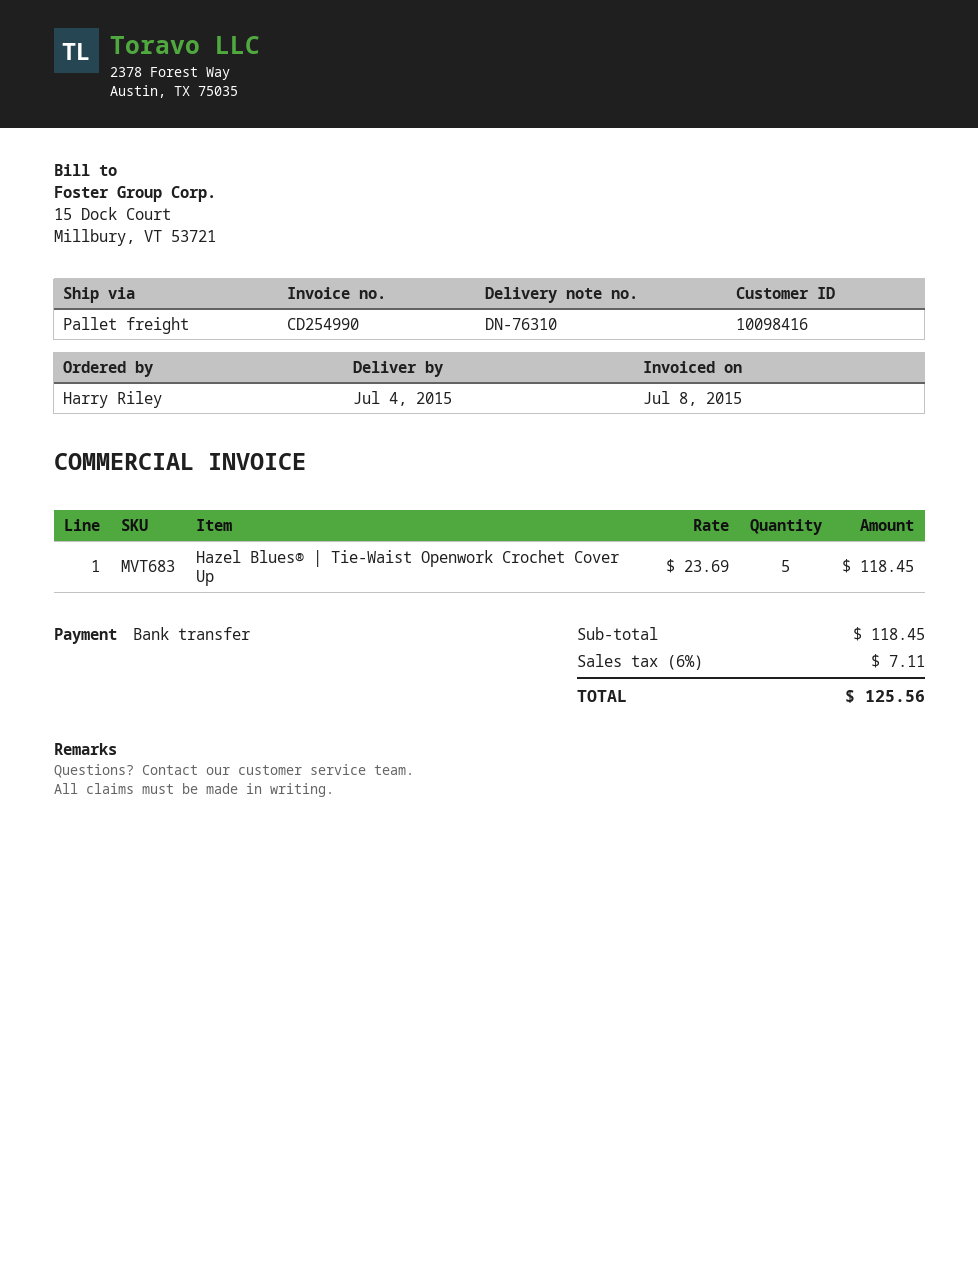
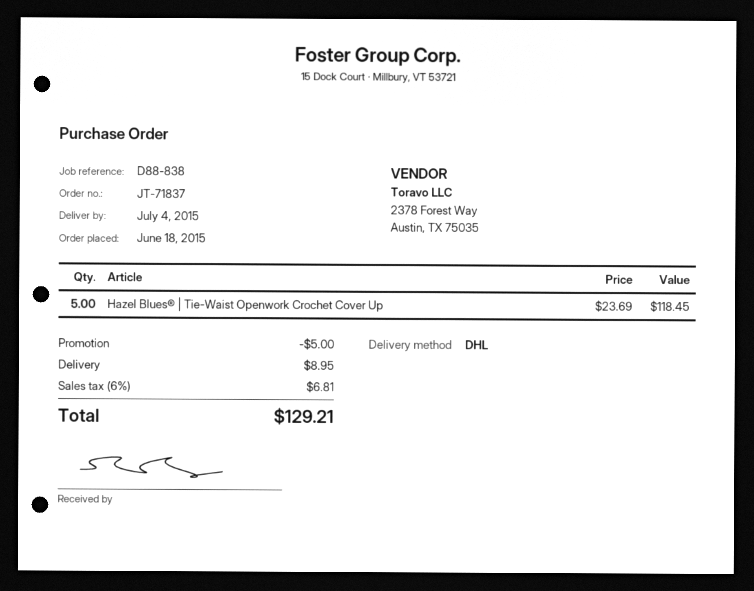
shipping method: pallet freight -> DHL
discount: none -> 5.00
shipping: none -> 8.95
tax: 6% = 7.11 -> 6% = 6.81
total: 125.56 -> 129.21

